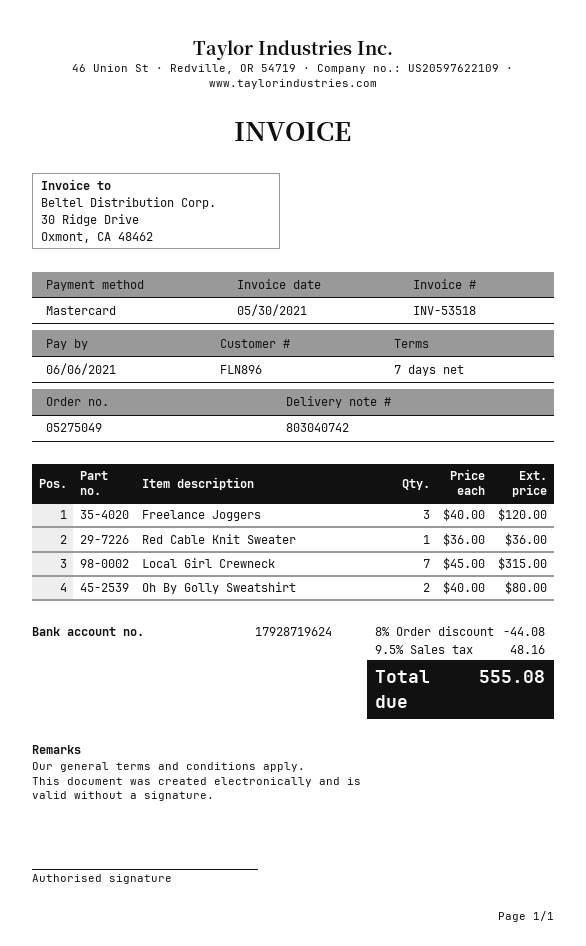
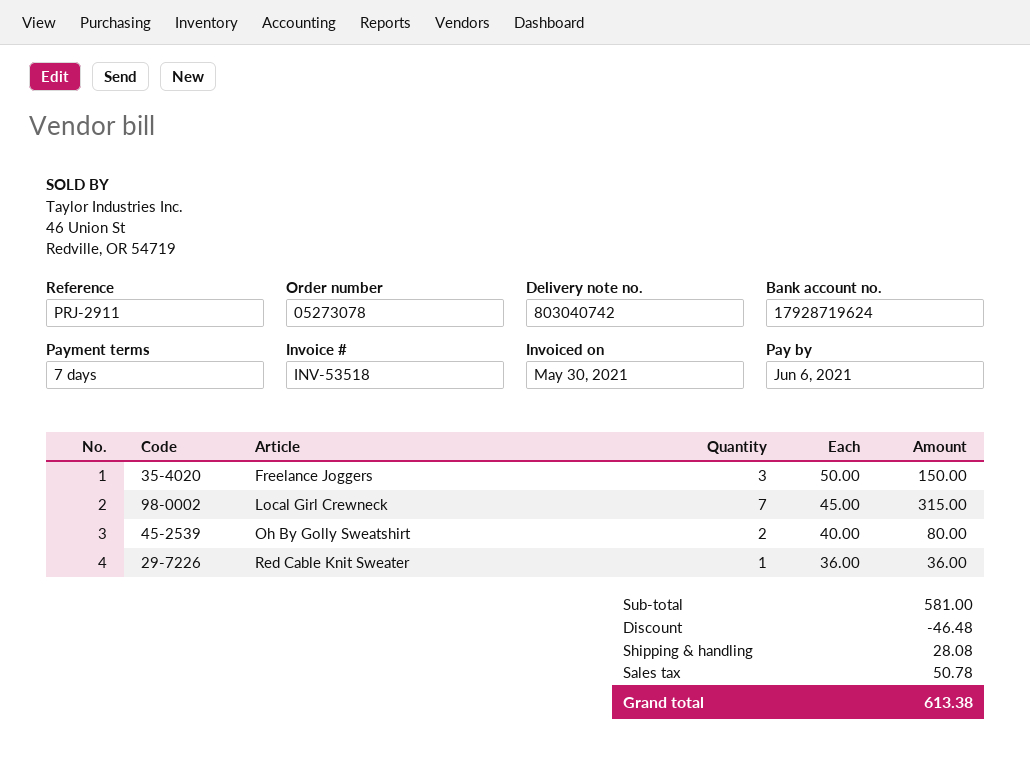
order number: 05275049 -> 05273078
Freelance Joggers: 3 x 40.00 = 120.00 -> 3 x 50.00 = 150.00
discount: 44.08 -> 46.48
shipping: none -> 28.08
tax: 48.16 -> 50.78
total: 555.08 -> 613.38

